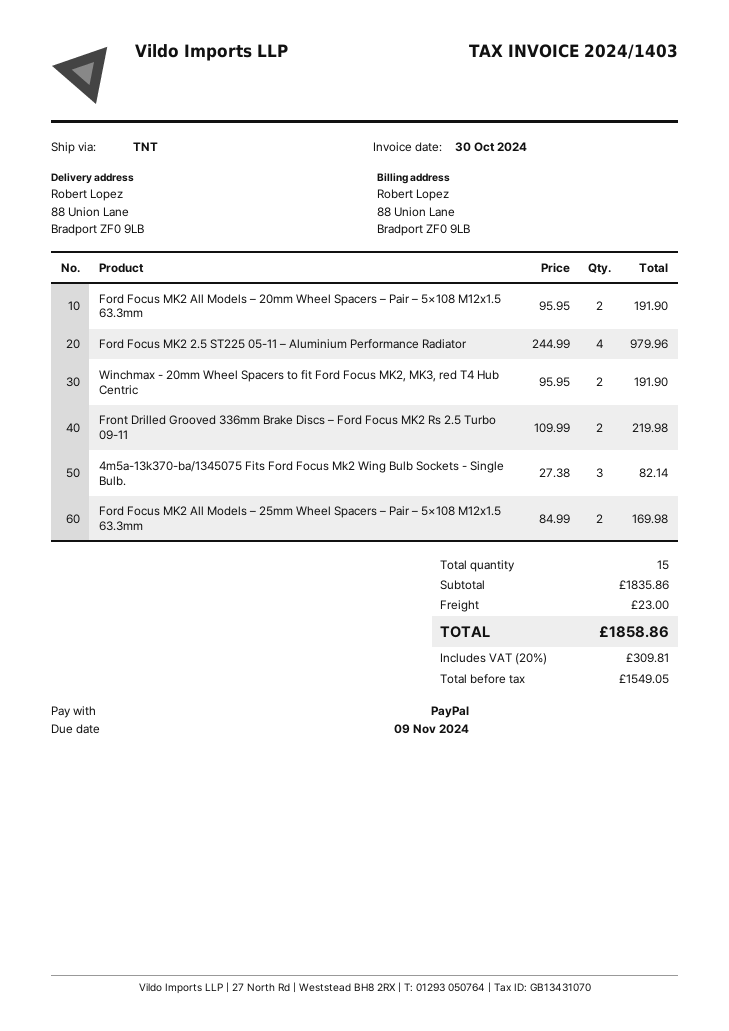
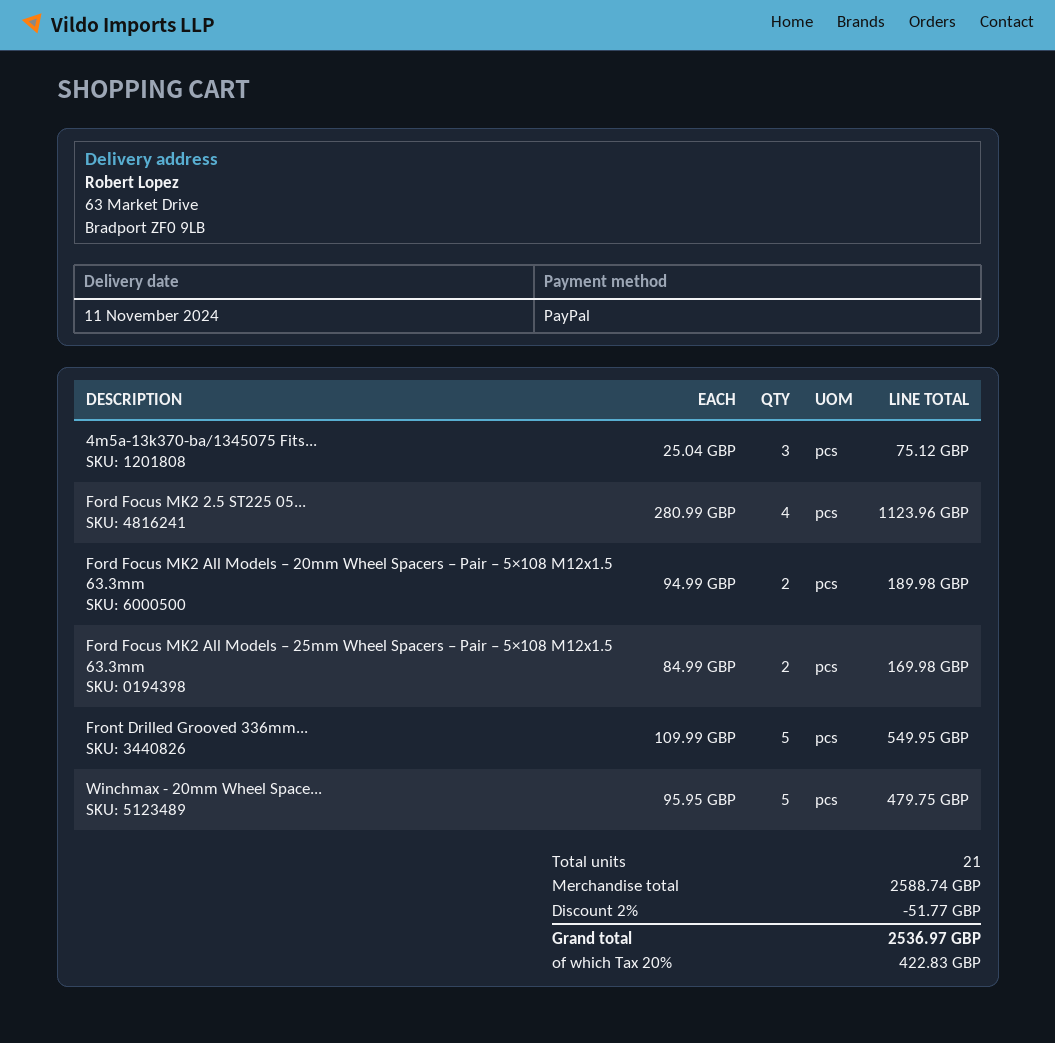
ship to: 88 Union Lane, Bradport ZF0 9LB -> 63 Market Drive, Bradport ZF0 9LB
Ford Focus MK2 All Models – 20mm Wheel Spacers – Pair – 5×108 M12x1.5 63.3mm: 2 x 95.95 = 191.90 -> 2 x 94.99 = 189.98
Ford Focus MK2 2.5 ST225 05-11 – Aluminium Performance Radiator: 4 x 244.99 = 979.96 -> 4 x 280.99 = 1123.96
Winchmax - 20mm Wheel Spacers to fit Ford Focus MK2, MK3, red T4 Hub Centric: 2 x 95.95 = 191.90 -> 5 x 95.95 = 479.75
Front Drilled Grooved 336mm Brake Discs – Ford Focus MK2 Rs 2.5 Turbo 09-11: 2 x 109.99 = 219.98 -> 5 x 109.99 = 549.95
4m5a-13k370-ba/1345075 Fits Ford Focus Mk2 Wing Bulb Sockets - Single Bulb.: 3 x 27.38 = 82.14 -> 3 x 25.04 = 75.12
total quantity: 15 -> 21
subtotal: 1835.86 -> 2588.74
discount: none -> 2% = 51.77
shipping: 23.00 -> none
tax: 20% = 309.81 -> 20% = 422.83
total: 1858.86 -> 2536.97

